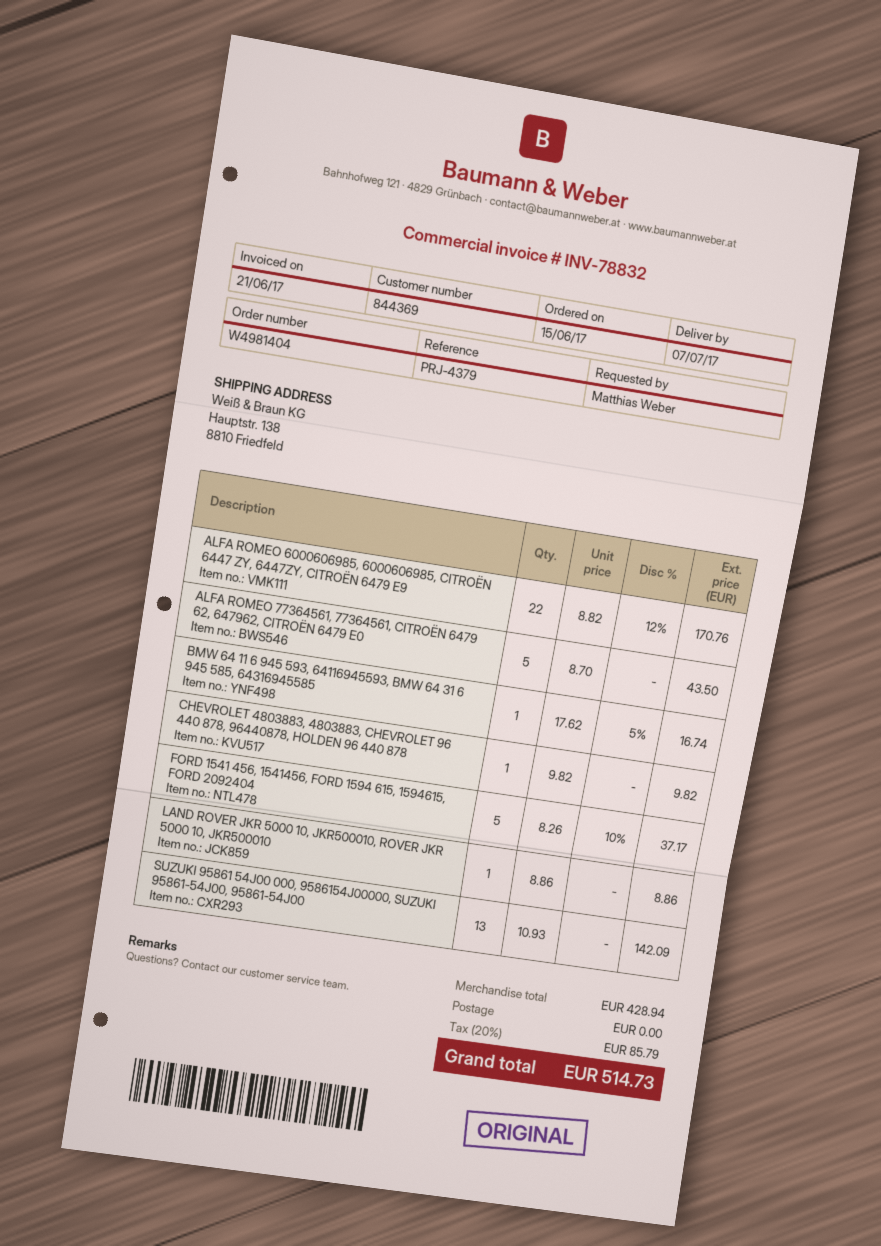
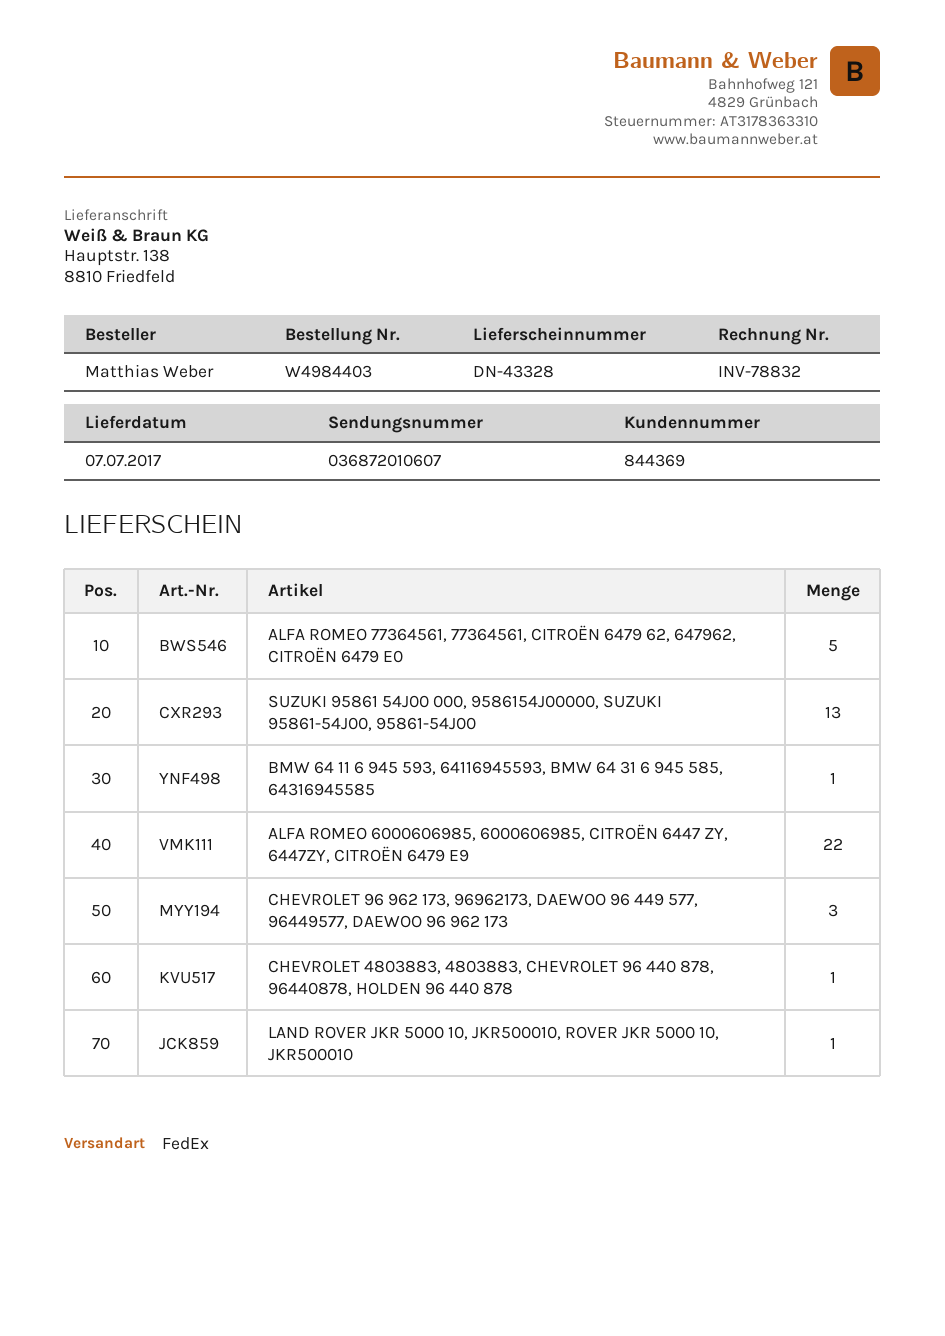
order number: W4981404 -> W4984403
FORD 1541 456, 1541456, FORD 1594 615, 1594615, FORD 2092404: 5 -> none
CHEVROLET 96 962 173, 96962173, DAEWOO 96 449 577, 96449577, DAEWOO 96 962 173: none -> 3

